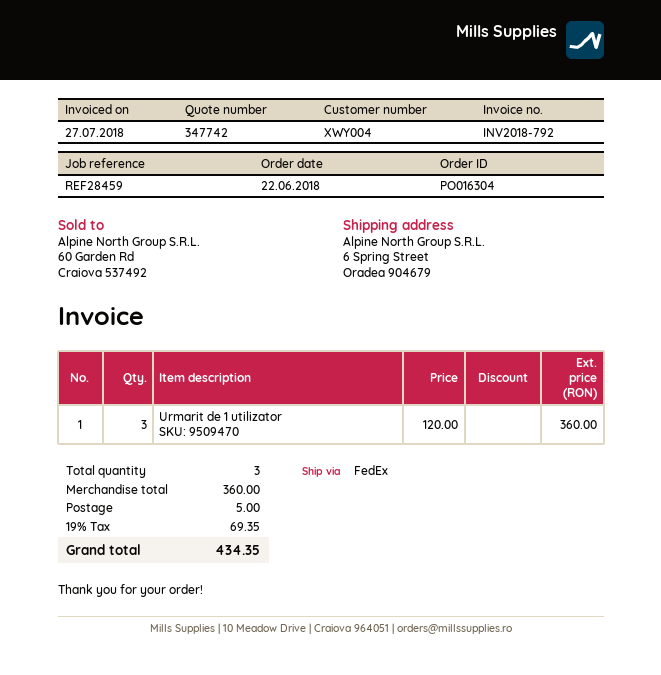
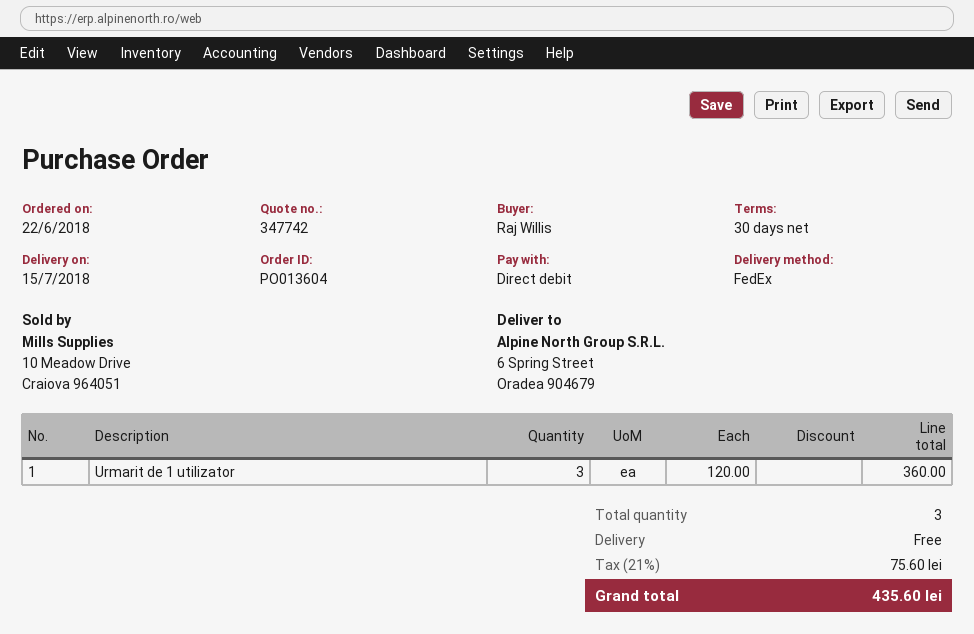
order number: PO016304 -> PO013604
shipping: 5.00 -> 0.00
tax: 19% = 69.35 -> 21% = 75.60
total: 434.35 -> 435.60

